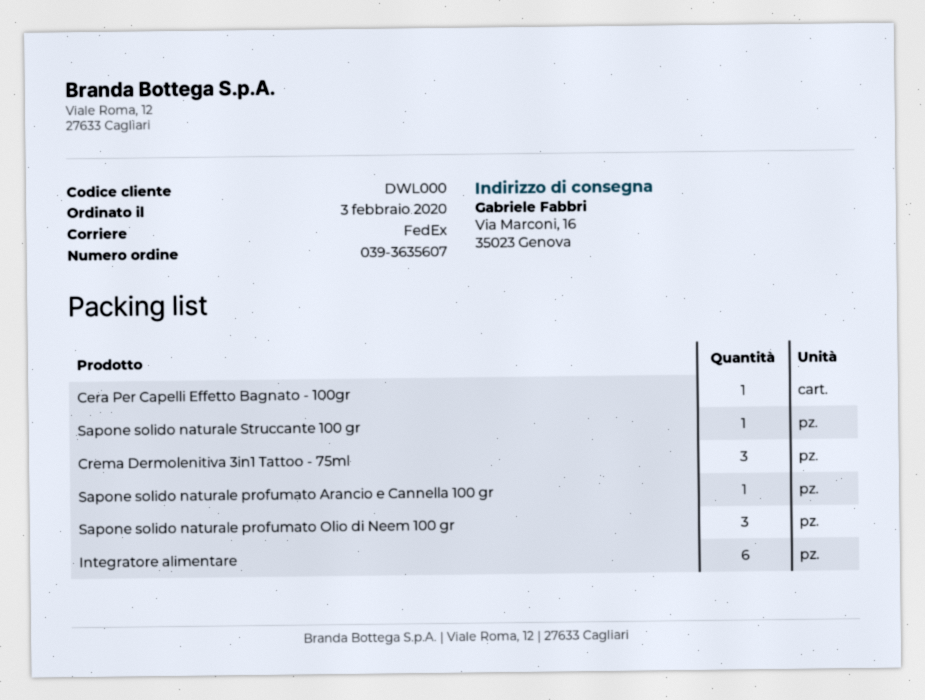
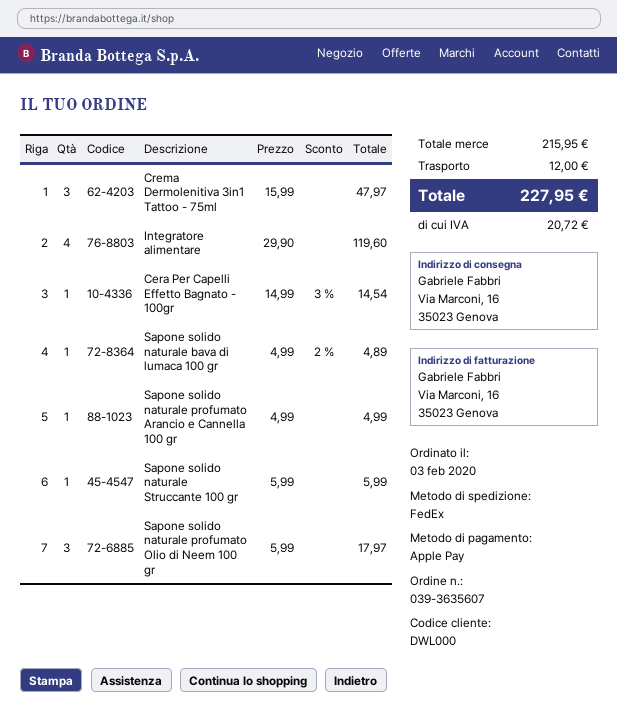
Integratore alimentare: 6 -> 4
Sapone solido naturale bava di lumaca 100 gr: none -> 1

